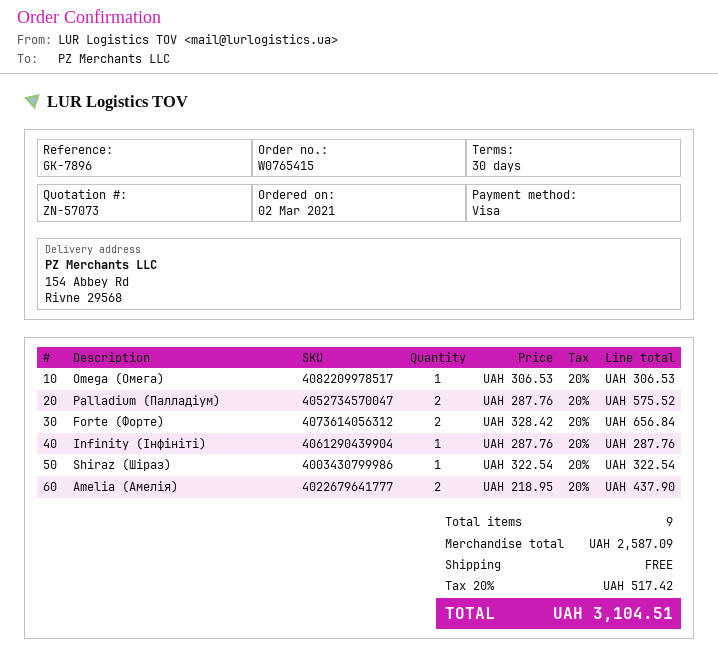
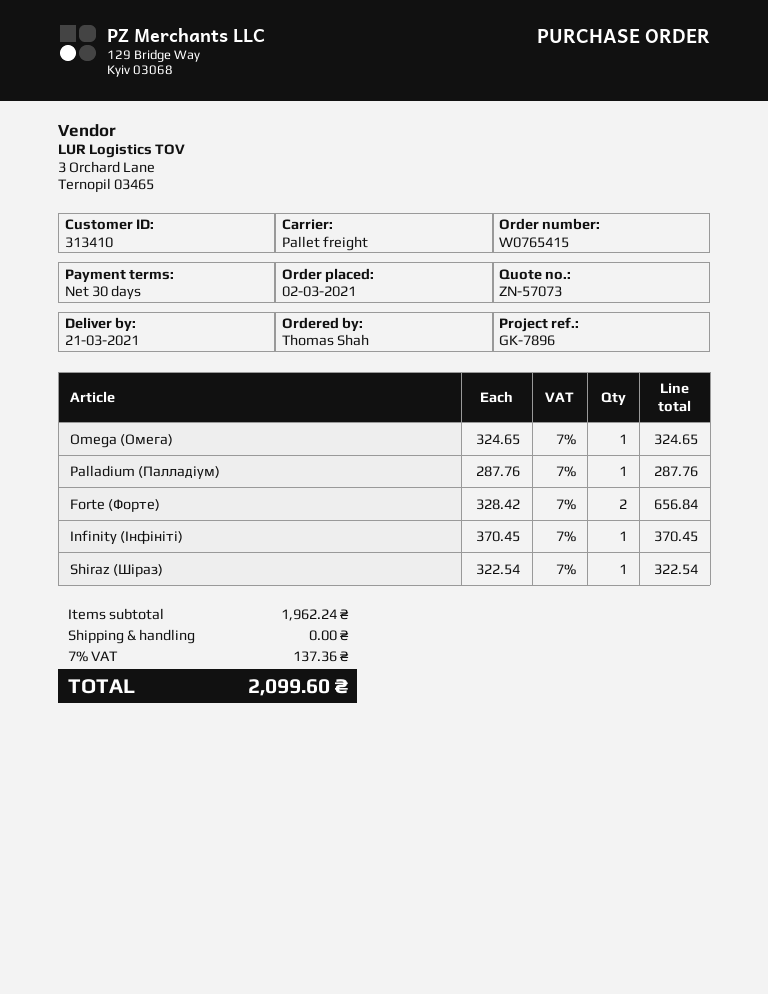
Omega (Омега): 1 x 306.53 = 306.53 -> 1 x 324.65 = 324.65
Palladium (Палладіум): 2 x 287.76 = 575.52 -> 1 x 287.76 = 287.76
Infinity (Інфініті): 1 x 287.76 = 287.76 -> 1 x 370.45 = 370.45
Amelia (Амелія): 2 x 218.95 = 437.90 -> none
subtotal: 2587.09 -> 1962.24
tax: 20% = 517.42 -> 7% = 137.36
total: 3104.51 -> 2099.60

